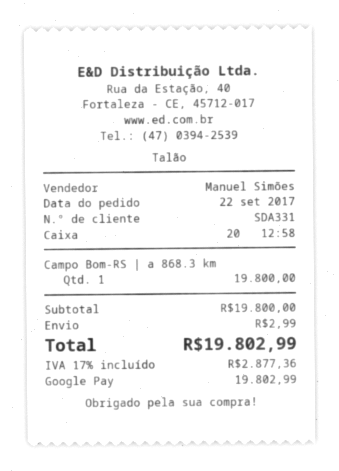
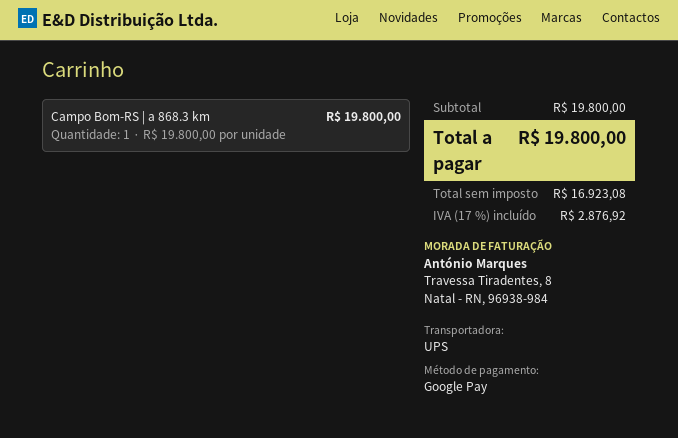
shipping: 2.99 -> none
tax: 17% = 2877.36 -> 17% = 2876.92
total: 19802.99 -> 19800.00

